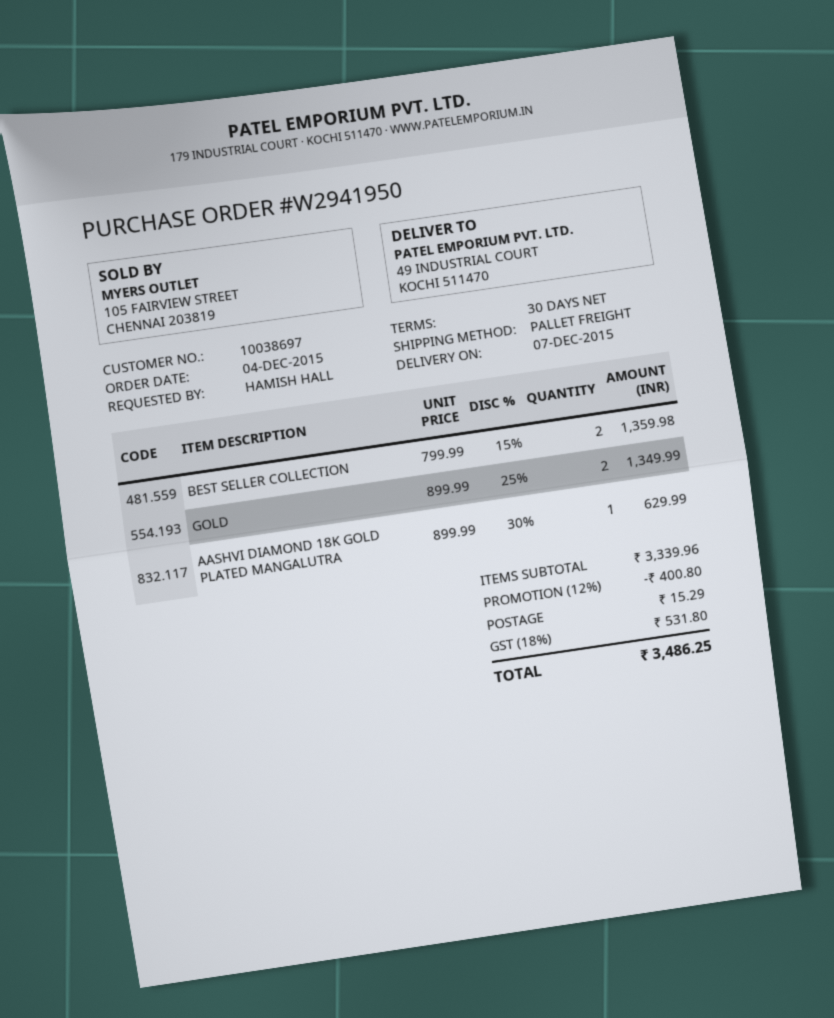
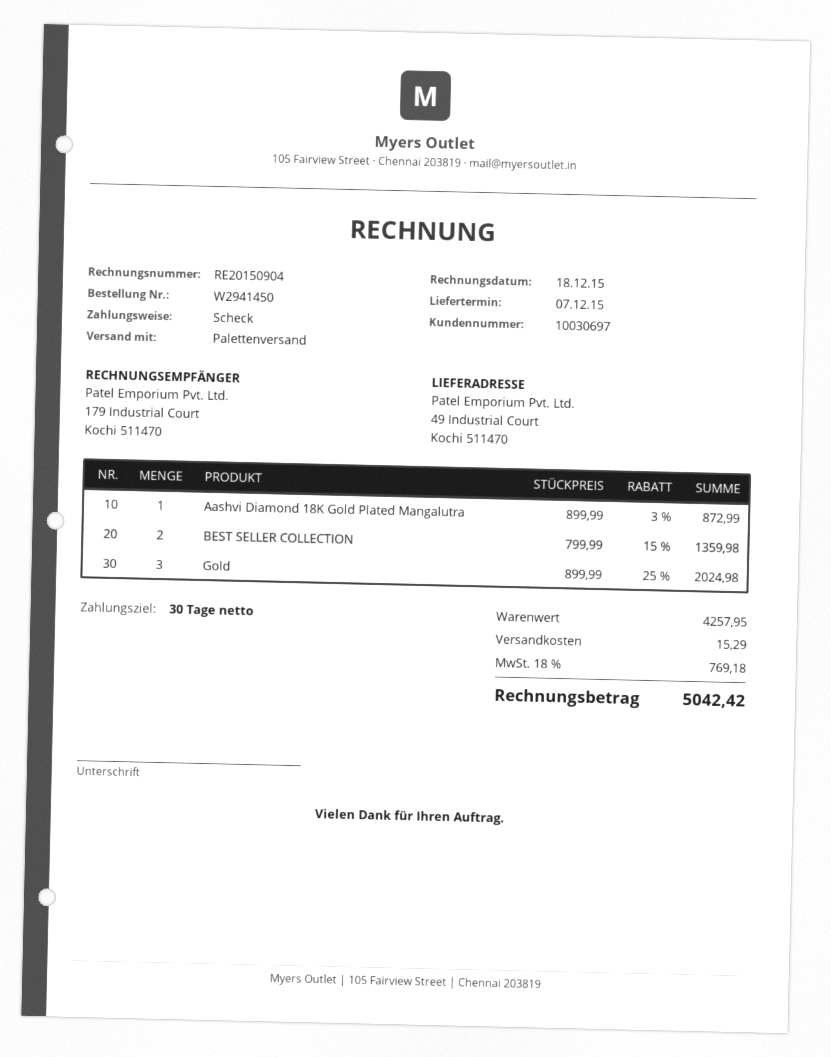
order number: W2941950 -> W2941450
customer number: 10038697 -> 10030697
GOLD: 2 x 899.99 - 25% = 1349.99 -> 3 x 899.99 - 25% = 2024.98
AASHVI DIAMOND 18K GOLD PLATED MANGALUTRA: 1 x 899.99 - 30% = 629.99 -> 1 x 899.99 - 3% = 872.99
subtotal: 3339.96 -> 4257.95
discount: 12% = 400.80 -> none
tax: 18% = 531.80 -> 18% = 769.18
total: 3486.25 -> 5042.42

